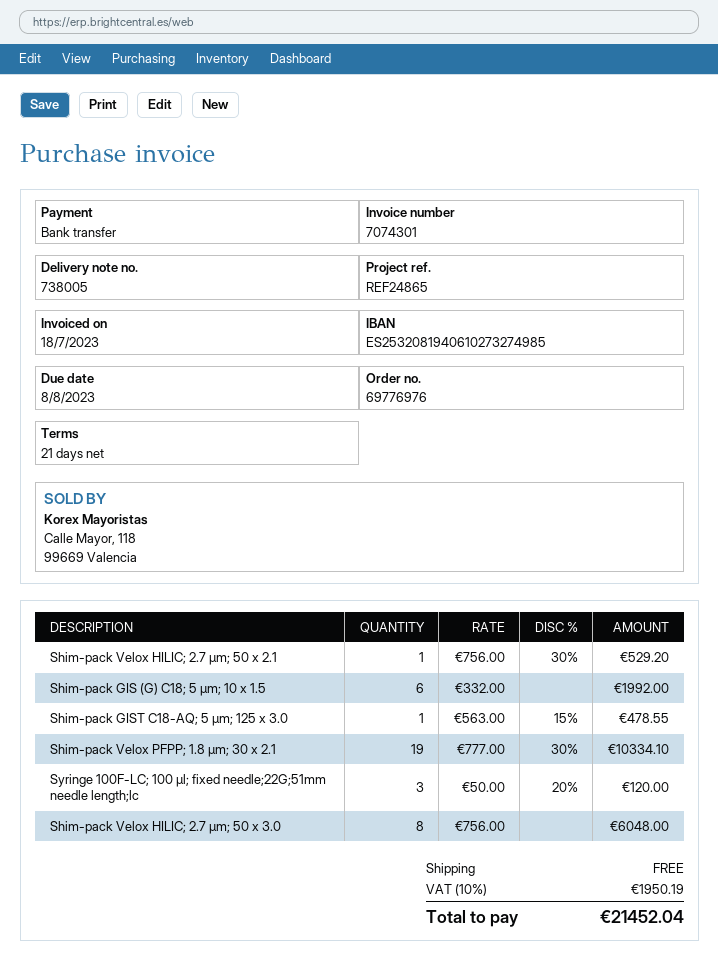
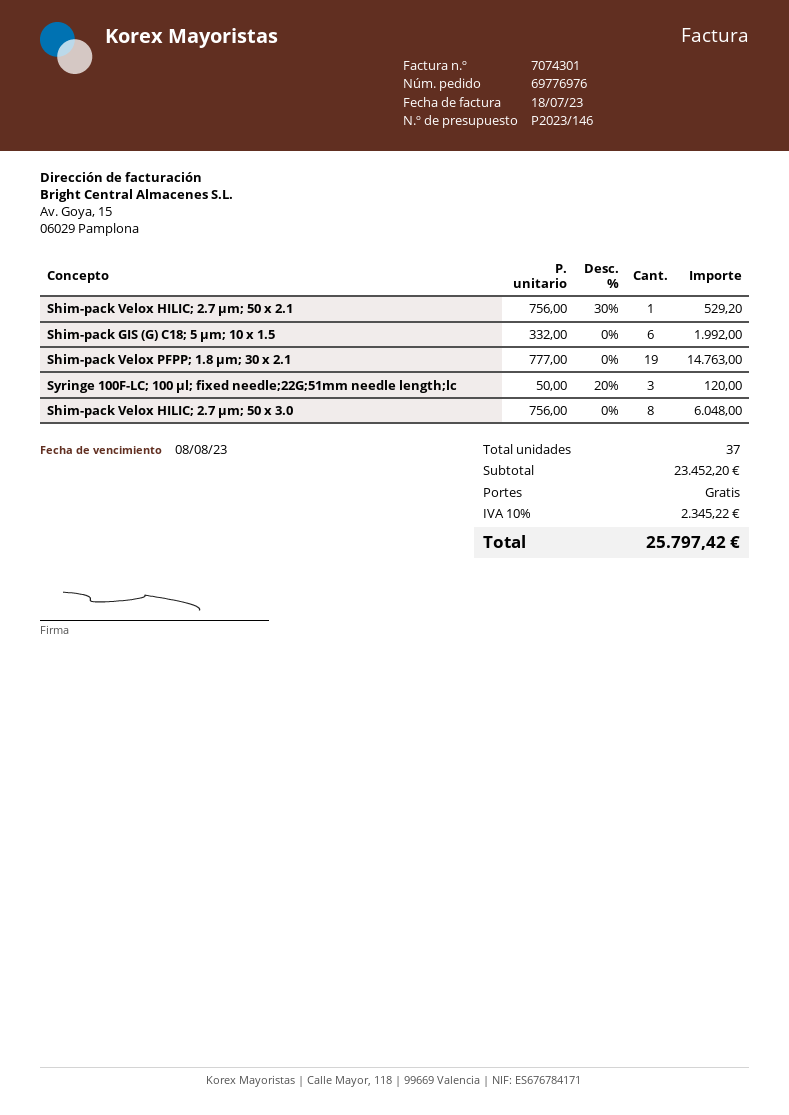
Shim-pack GIST C18-AQ; 5 µm; 125 x 3.0: 1 x 563.00 - 15% = 478.55 -> none
Shim-pack Velox PFPP; 1.8 µm; 30 x 2.1: 19 x 777.00 - 30% = 10334.10 -> 19 x 777.00 = 14763.00
tax: 10% = 1950.19 -> 10% = 2345.22
total: 21452.04 -> 25797.42

